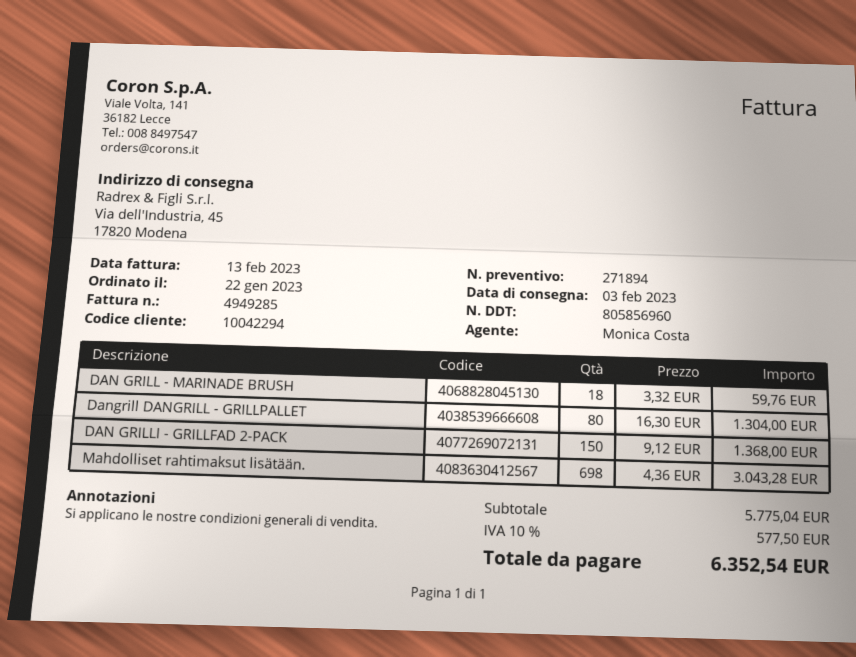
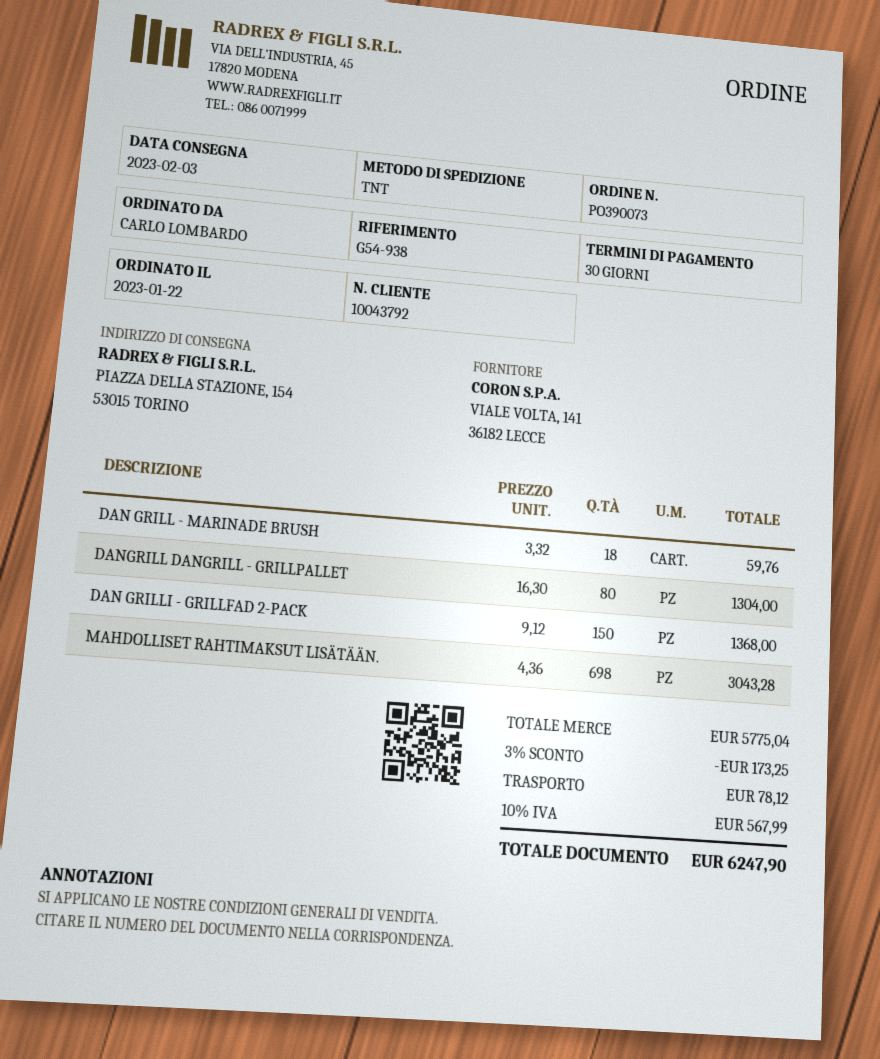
customer number: 10042294 -> 10043792
ship to: Via dell'Industria, 45, 17820 Modena -> PIAZZA DELLA STAZIONE, 154, 53015 TORINO
discount: none -> 3% = 173.25
shipping: none -> 78.12
tax: 10% = 577.50 -> 10% = 567.99
total: 6352.54 -> 6247.90

